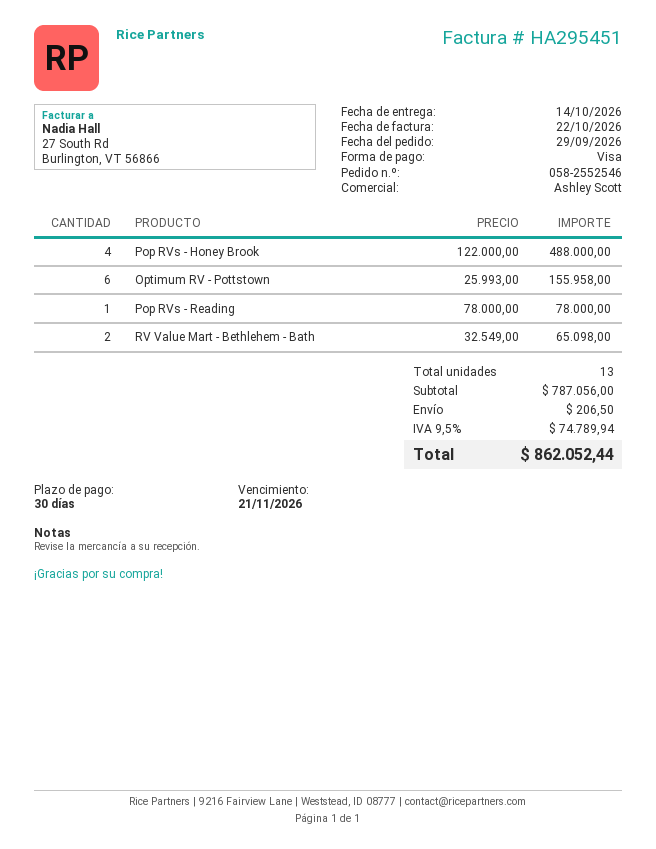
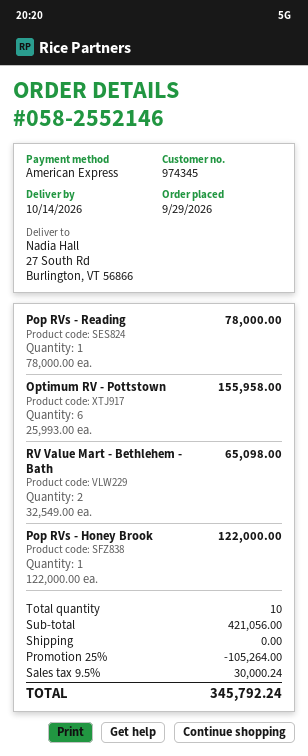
order number: 058-2552546 -> 058-2552146
payment method: Visa -> American Express
Pop RVs - Honey Brook: 4 x 122000.00 = 488000.00 -> 1 x 122000.00 = 122000.00
total quantity: 13 -> 10
subtotal: 787056.00 -> 421056.00
discount: none -> 25% = 105264.00
shipping: 206.50 -> 0.00
tax: 9.5% = 74789.94 -> 9.5% = 30000.24
total: 862052.44 -> 345792.24

